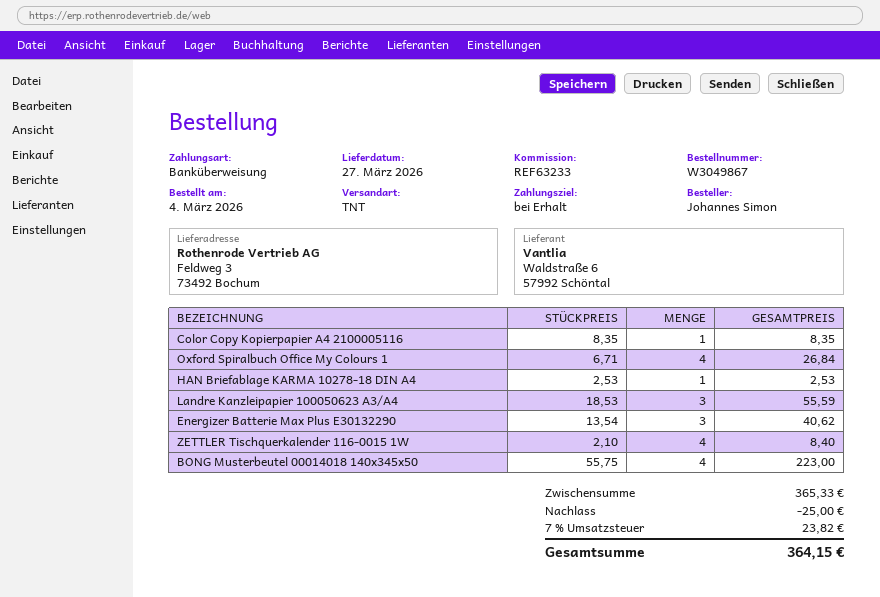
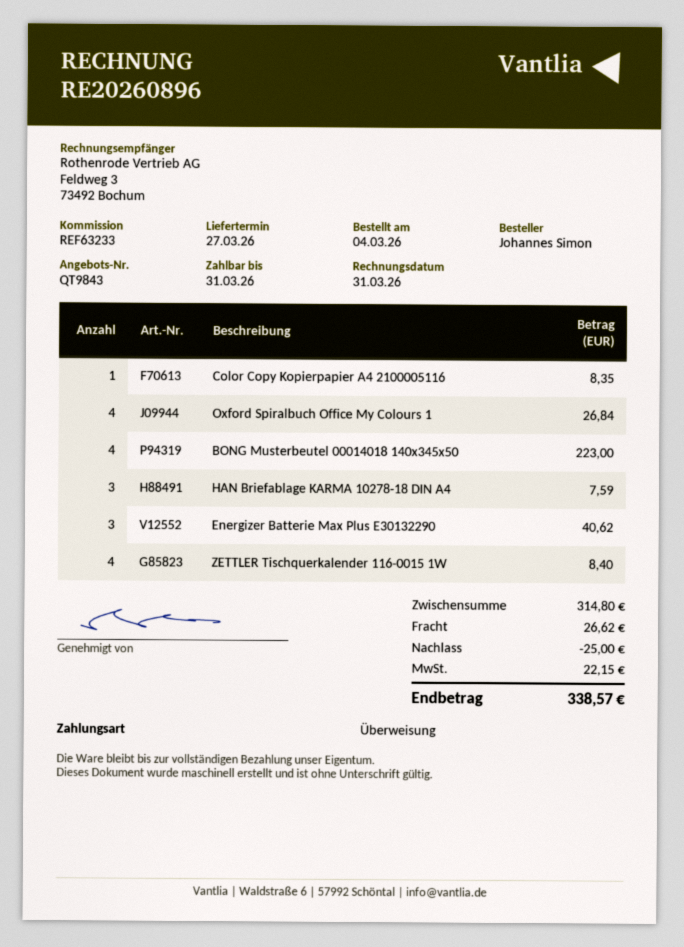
HAN Briefablage KARMA 10278-18 DIN A4: 1 for 2.53 -> 3 for 7.59
Landre Kanzleipapier 100050623 A3/A4: 3 for 55.59 -> none
subtotal: 365.33 -> 314.80
shipping: none -> 26.62
tax: 23.82 -> 22.15
total: 364.15 -> 338.57

